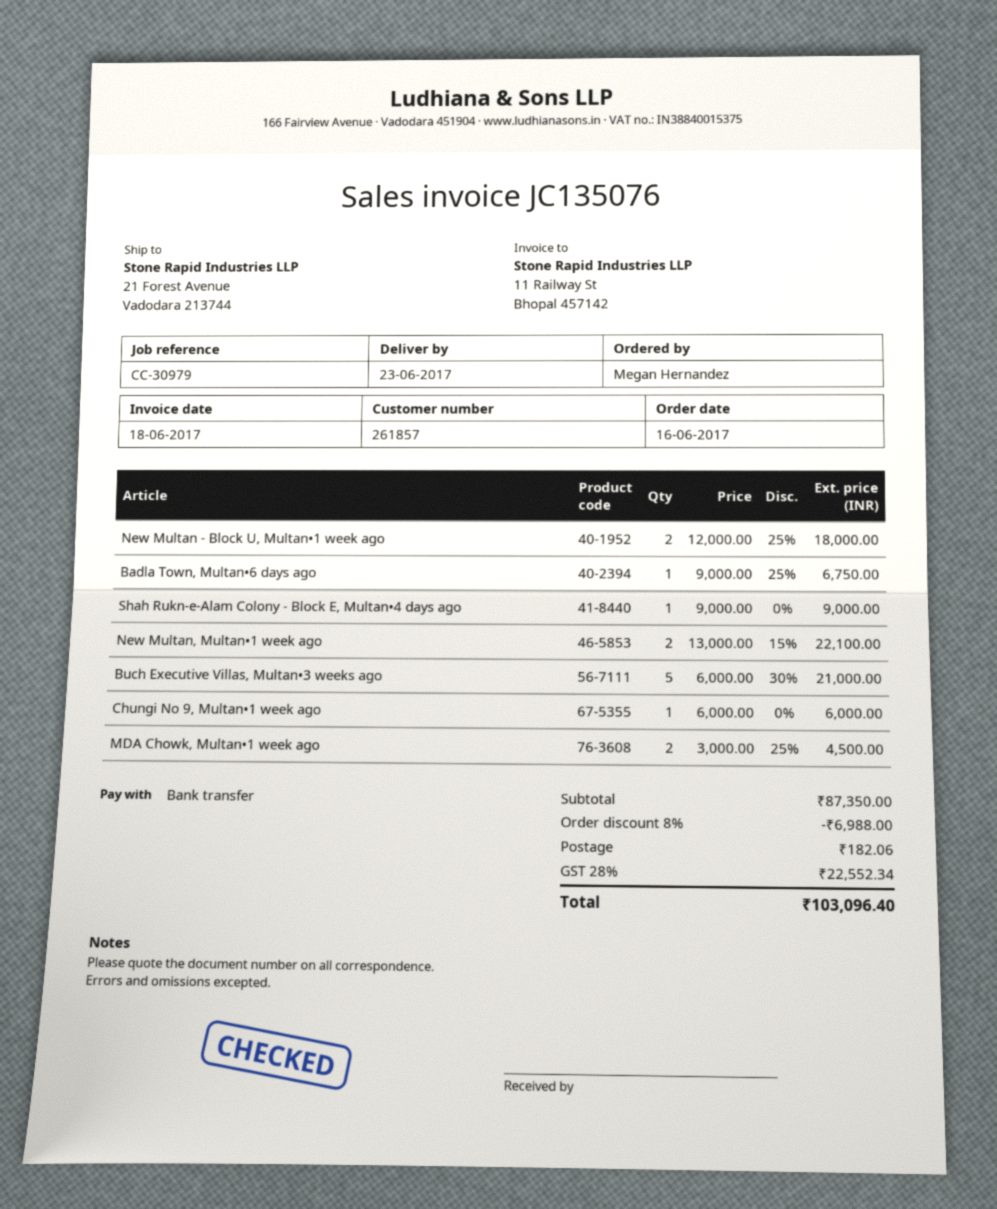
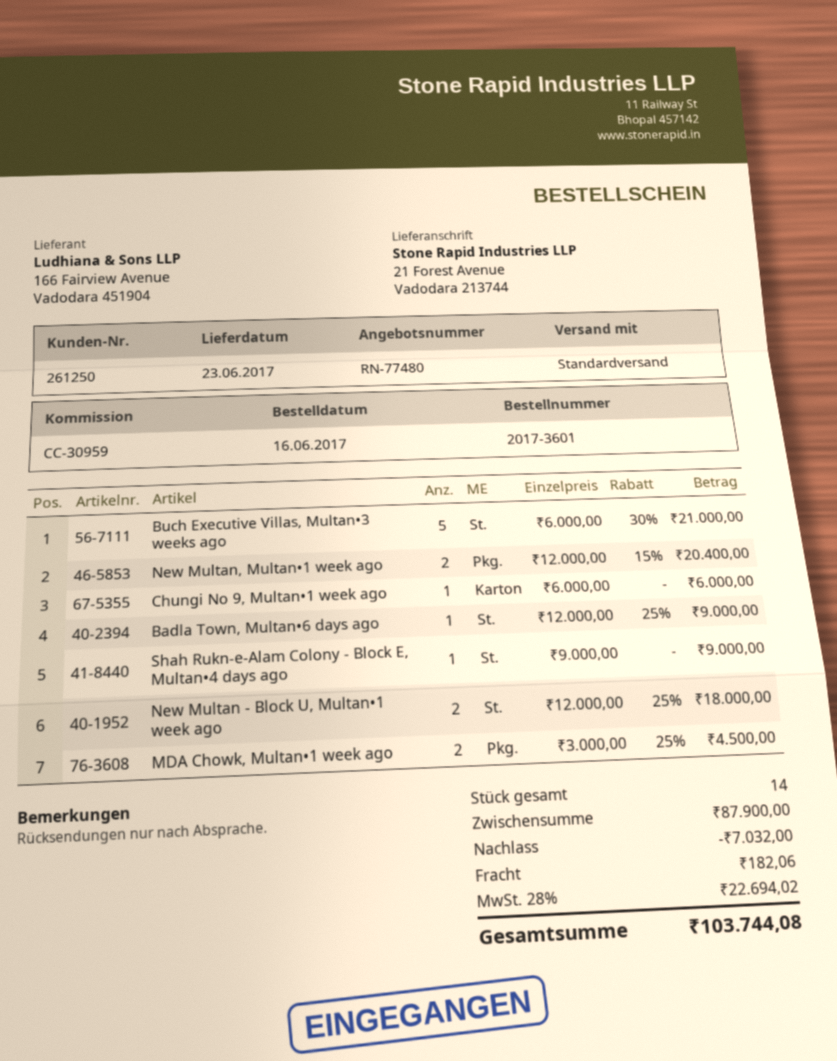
customer number: 261857 -> 261250
reference: CC-30979 -> CC-30959
Badla Town, Multan•6 days ago: 1 x 9000.00 - 25% = 6750.00 -> 1 x 12000.00 - 25% = 9000.00
New Multan, Multan•1 week ago: 2 x 13000.00 - 15% = 22100.00 -> 2 x 12000.00 - 15% = 20400.00
subtotal: 87350.00 -> 87900.00
discount: 6988.00 -> 7032.00
tax: 28% = 22552.34 -> 28% = 22694.02
total: 103096.40 -> 103744.08

